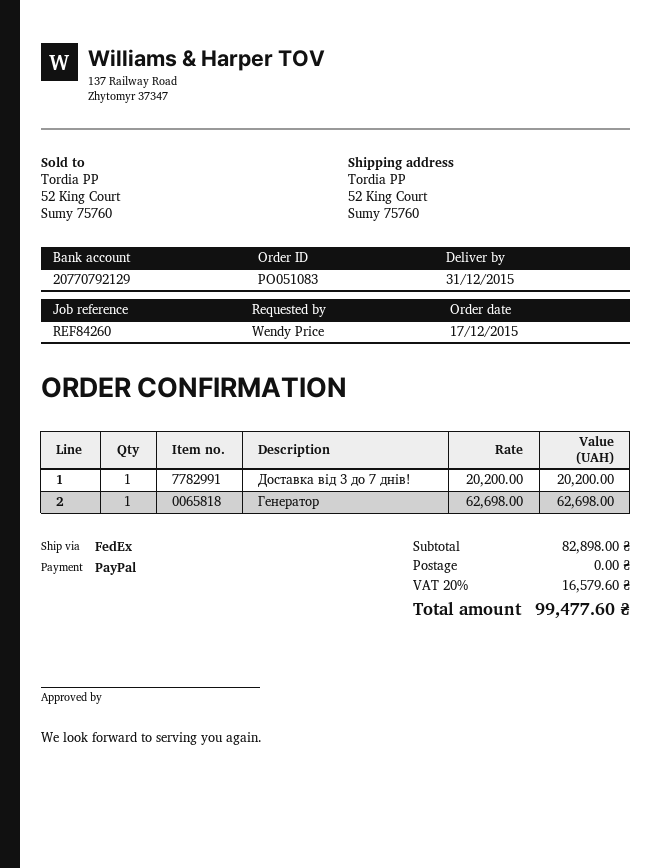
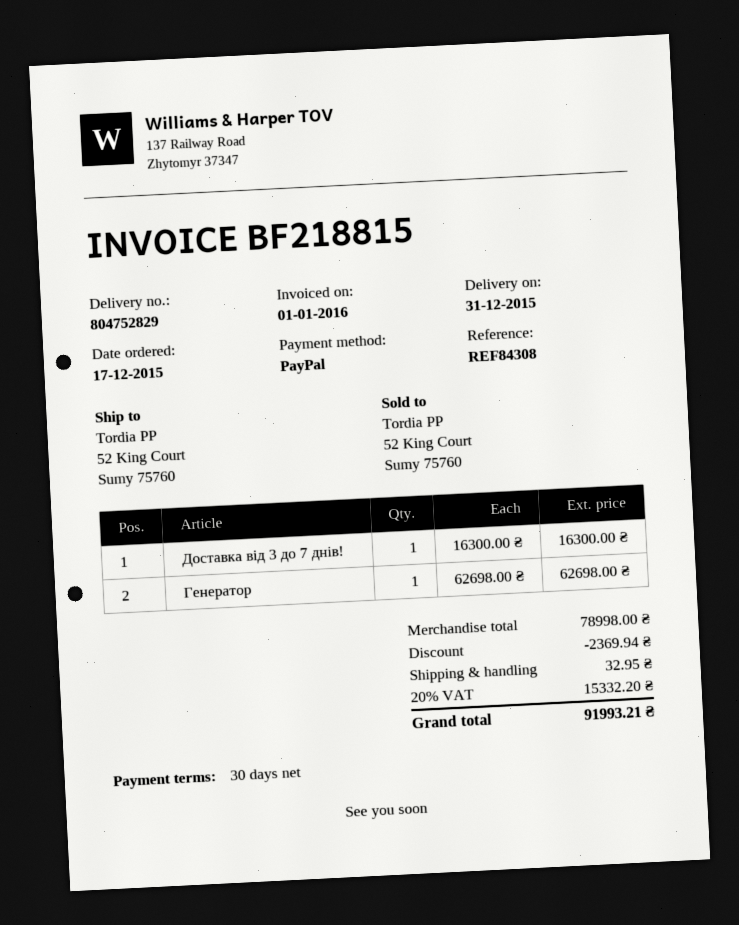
reference: REF84260 -> REF84308
Доставка від 3 до 7 днів!: 1 x 20200.00 = 20200.00 -> 1 x 16300.00 = 16300.00
subtotal: 82898.00 -> 78998.00
discount: none -> 2369.94
shipping: 0.00 -> 32.95
tax: 20% = 16579.60 -> 20% = 15332.20
total: 99477.60 -> 91993.21

